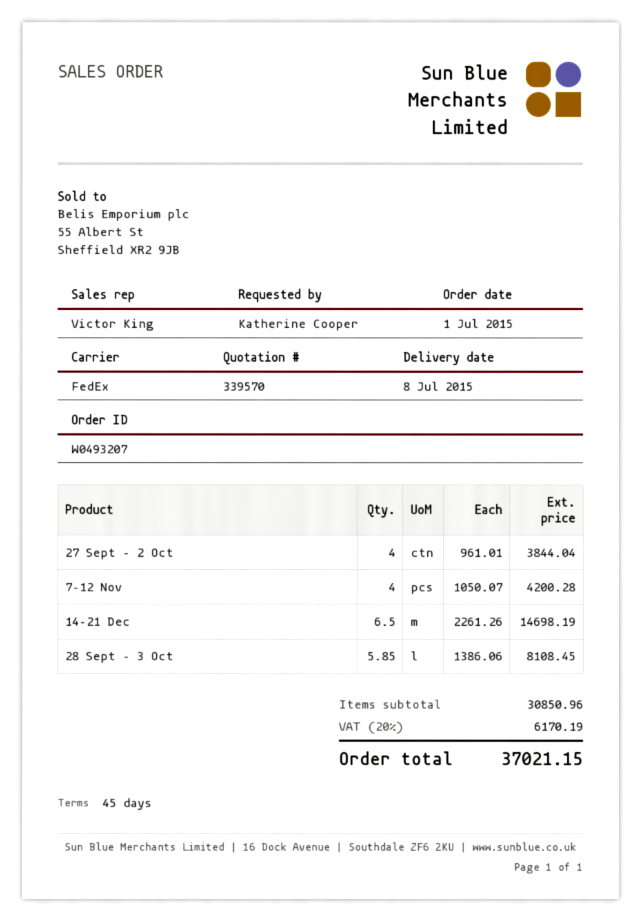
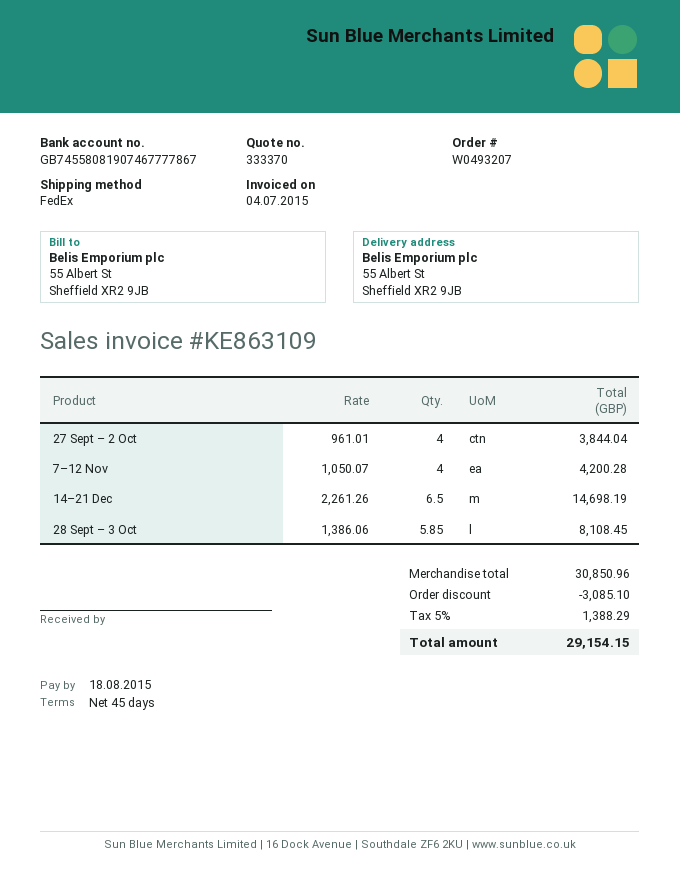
quote number: 339570 -> 333370
discount: none -> 3085.10
tax: 20% = 6170.19 -> 5% = 1388.29
total: 37021.15 -> 29154.15

